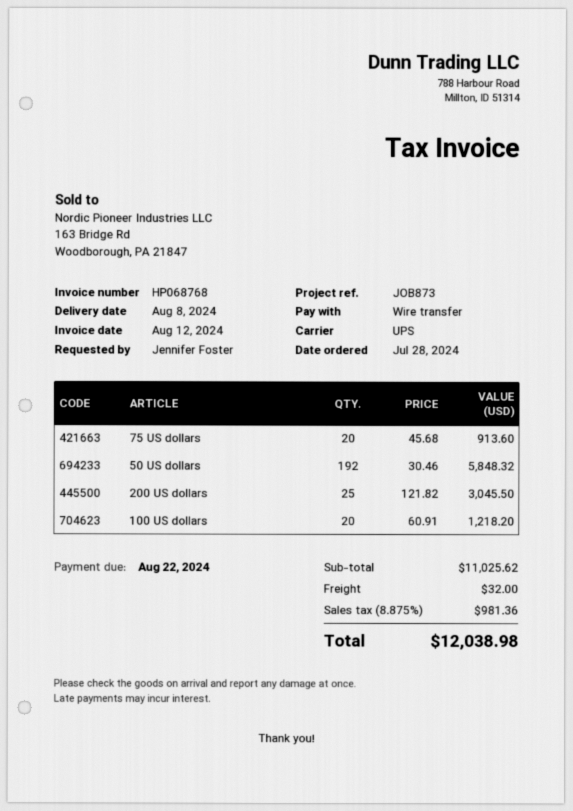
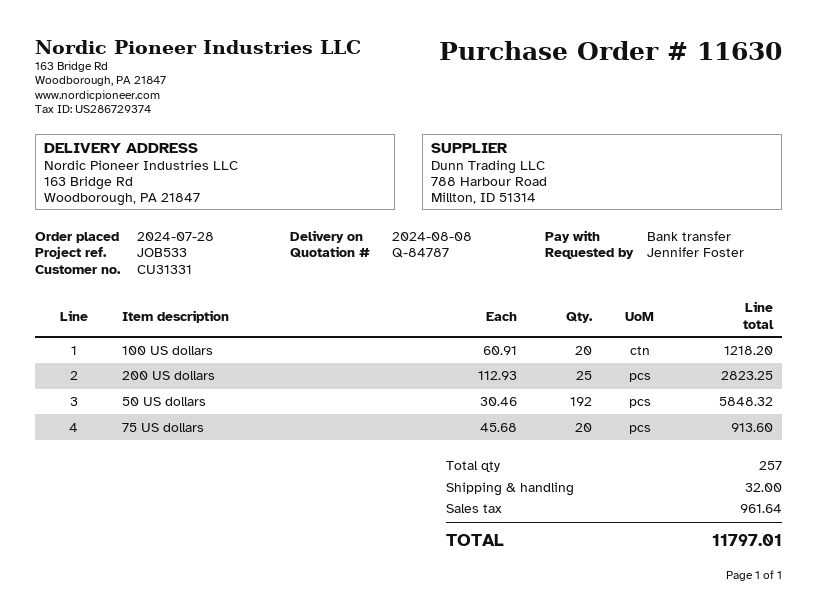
reference: JOB873 -> JOB533
200 US dollars: 25 x 121.82 = 3045.50 -> 25 x 112.93 = 2823.25
tax: 981.36 -> 961.64
total: 12038.98 -> 11797.01

